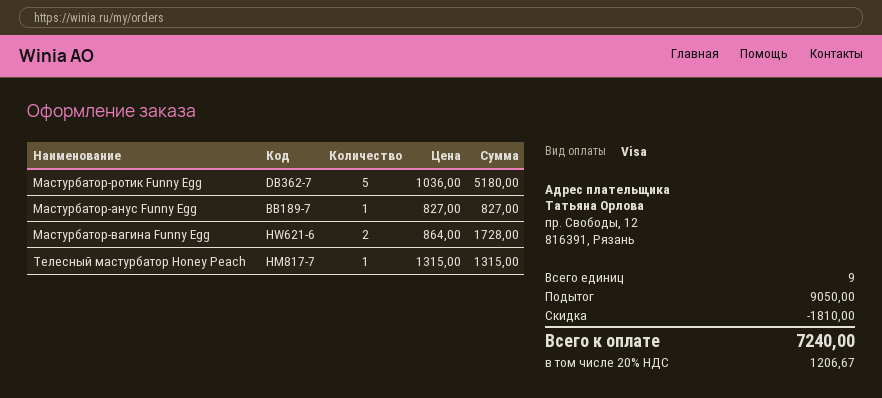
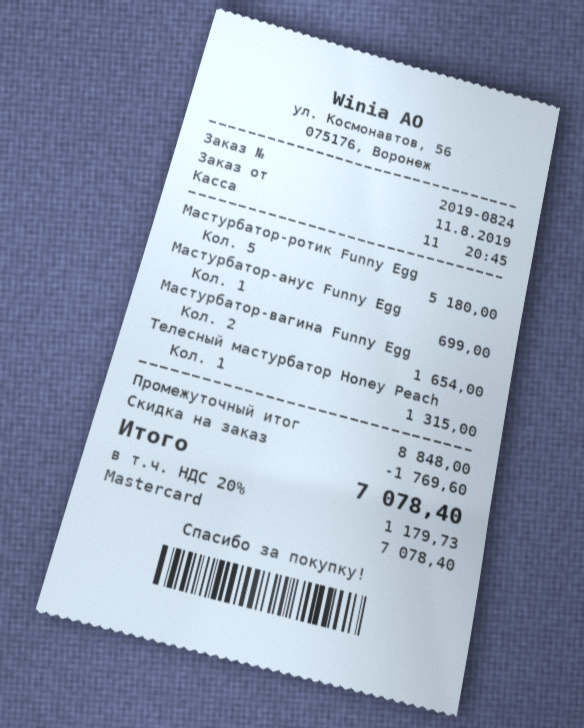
payment method: Visa -> Mastercard
Мастурбатор-анус Funny Egg: 1 for 827.00 -> 1 for 699.00
Мастурбатор-вагина Funny Egg: 2 for 1728.00 -> 2 for 1654.00
subtotal: 9050.00 -> 8848.00
discount: 1810.00 -> 1769.60
tax: 20% = 1206.67 -> 20% = 1179.73
total: 7240.00 -> 7078.40

